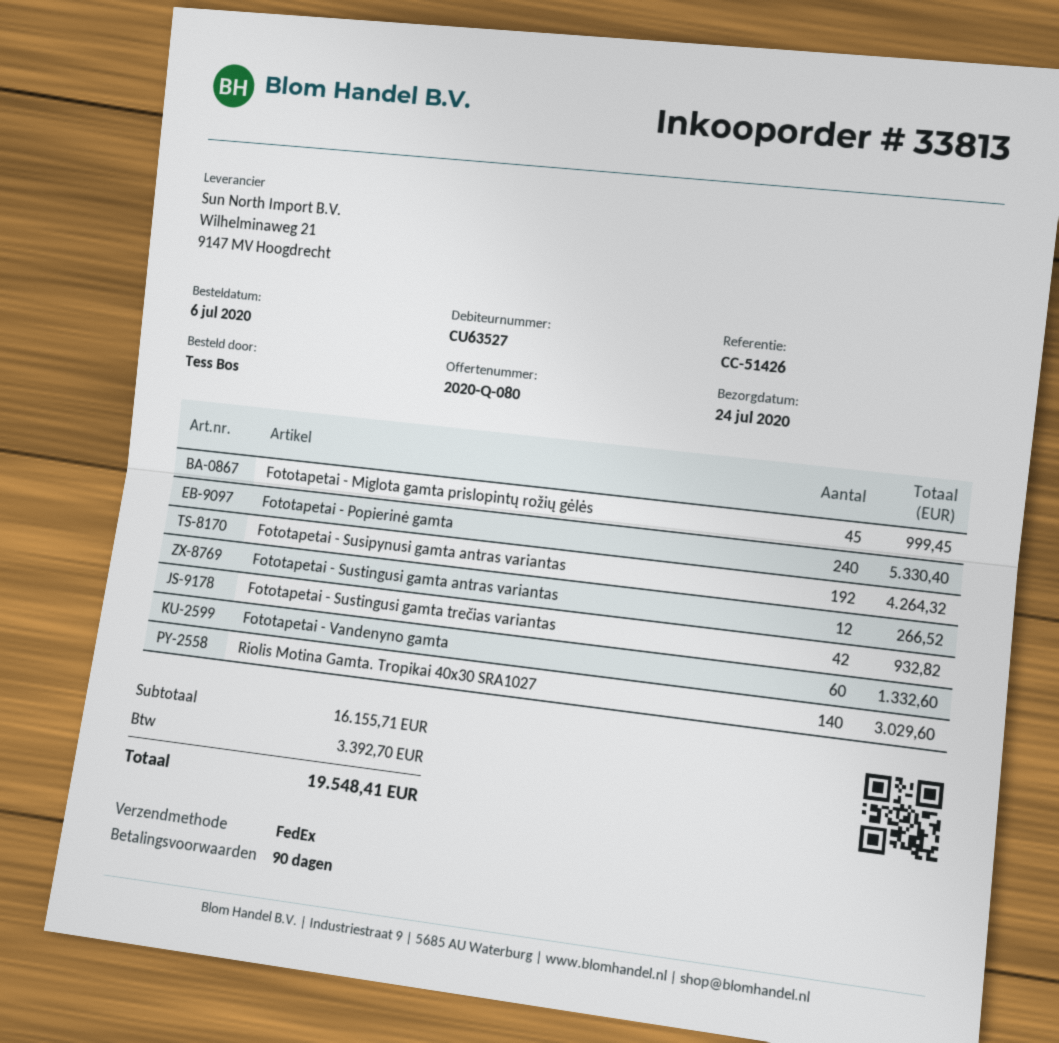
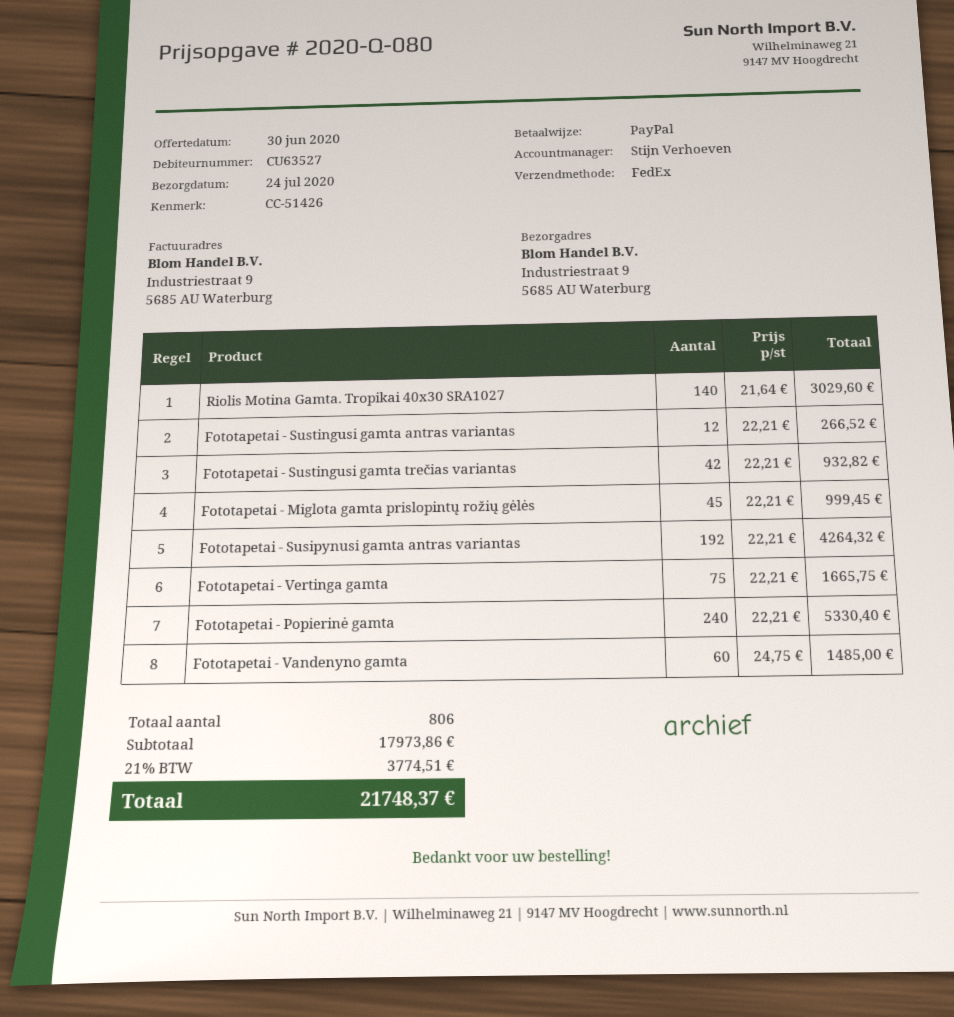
Fototapetai - Vandenyno gamta: 60 for 1332.60 -> 60 for 1485.00
Fototapetai - Vertinga gamta: none -> 75 for 1665.75
subtotal: 16155.71 -> 17973.86
tax: 3392.70 -> 3774.51
total: 19548.41 -> 21748.37

